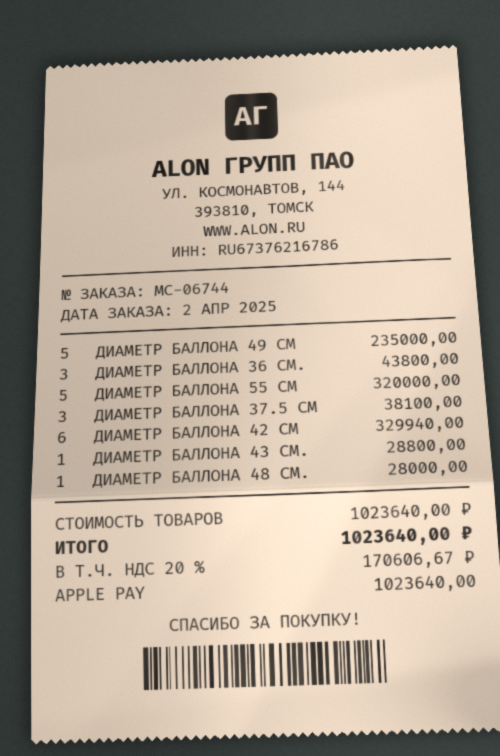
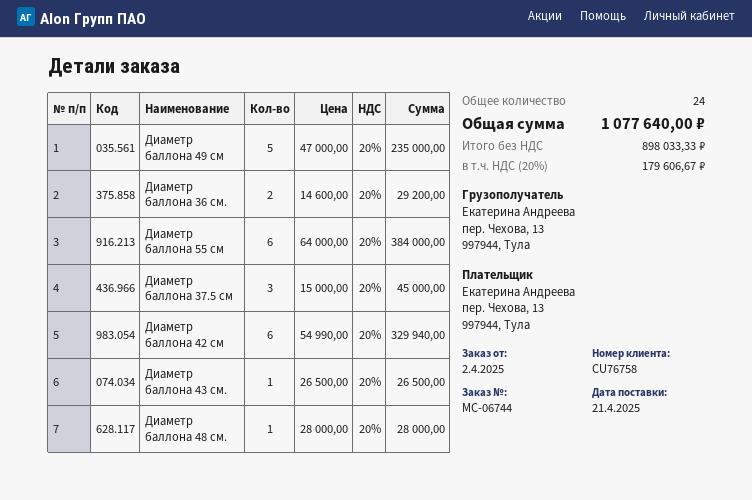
ДИАМЕТР БАЛЛОНА 36 СМ.: 3 for 43800.00 -> 2 for 29200.00
ДИАМЕТР БАЛЛОНА 55 СМ: 5 for 320000.00 -> 6 for 384000.00
ДИАМЕТР БАЛЛОНА 37.5 СМ: 3 for 38100.00 -> 3 for 45000.00
ДИАМЕТР БАЛЛОНА 43 СМ.: 1 for 28800.00 -> 1 for 26500.00
tax: 20% = 170606.67 -> 20% = 179606.67
total: 1023640.00 -> 1077640.00

